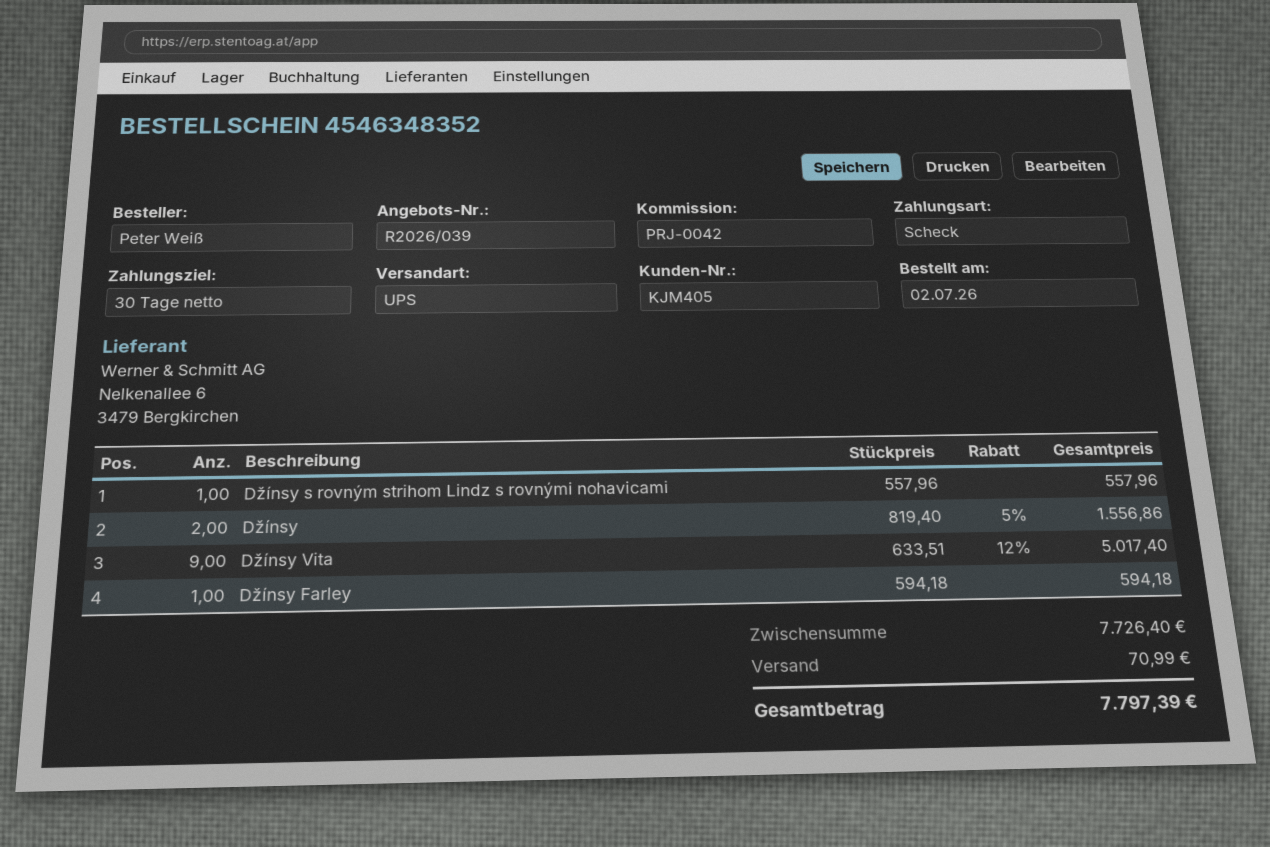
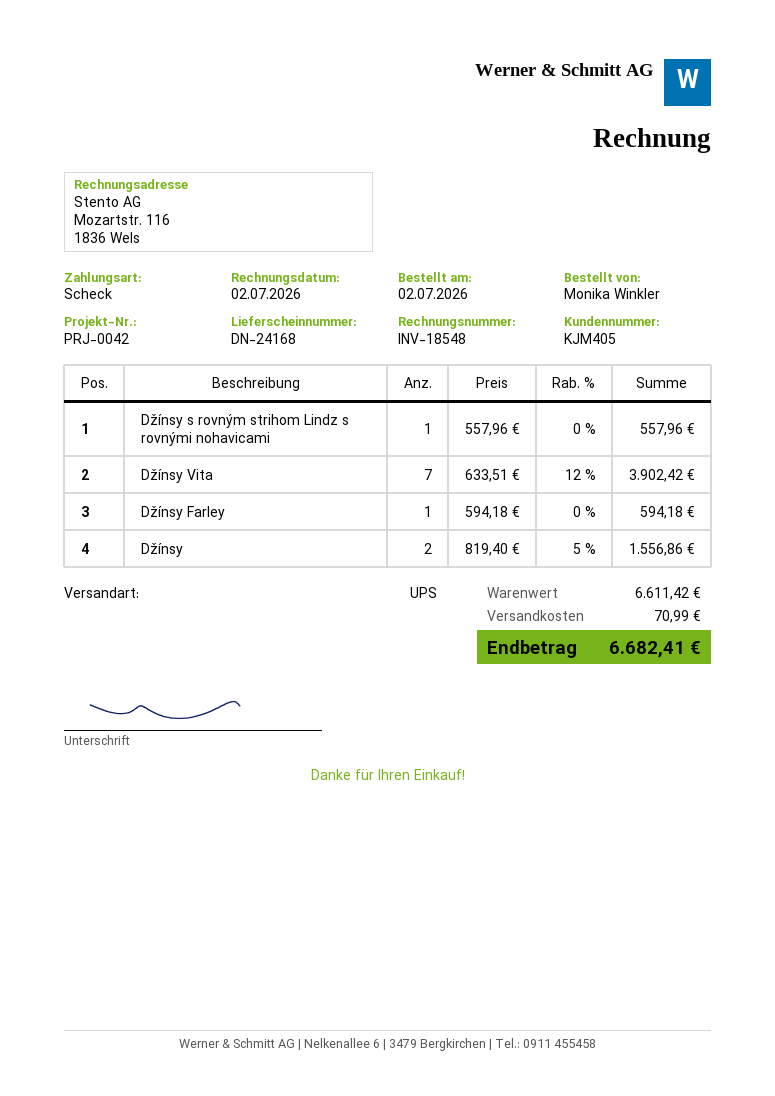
ordered by: Peter Weiß -> Monika Winkler
Džínsy Vita: 9 x 633.51 - 12% = 5017.40 -> 7 x 633.51 - 12% = 3902.42
subtotal: 7726.40 -> 6611.42
total: 7797.39 -> 6682.41

